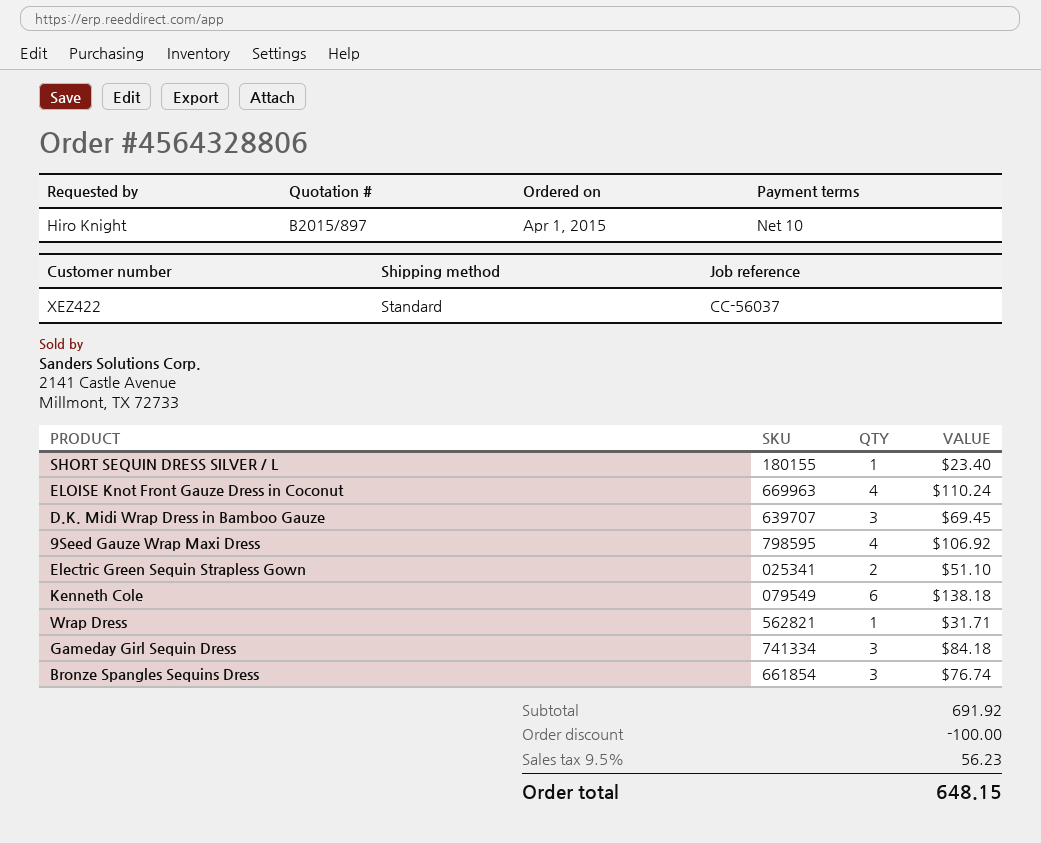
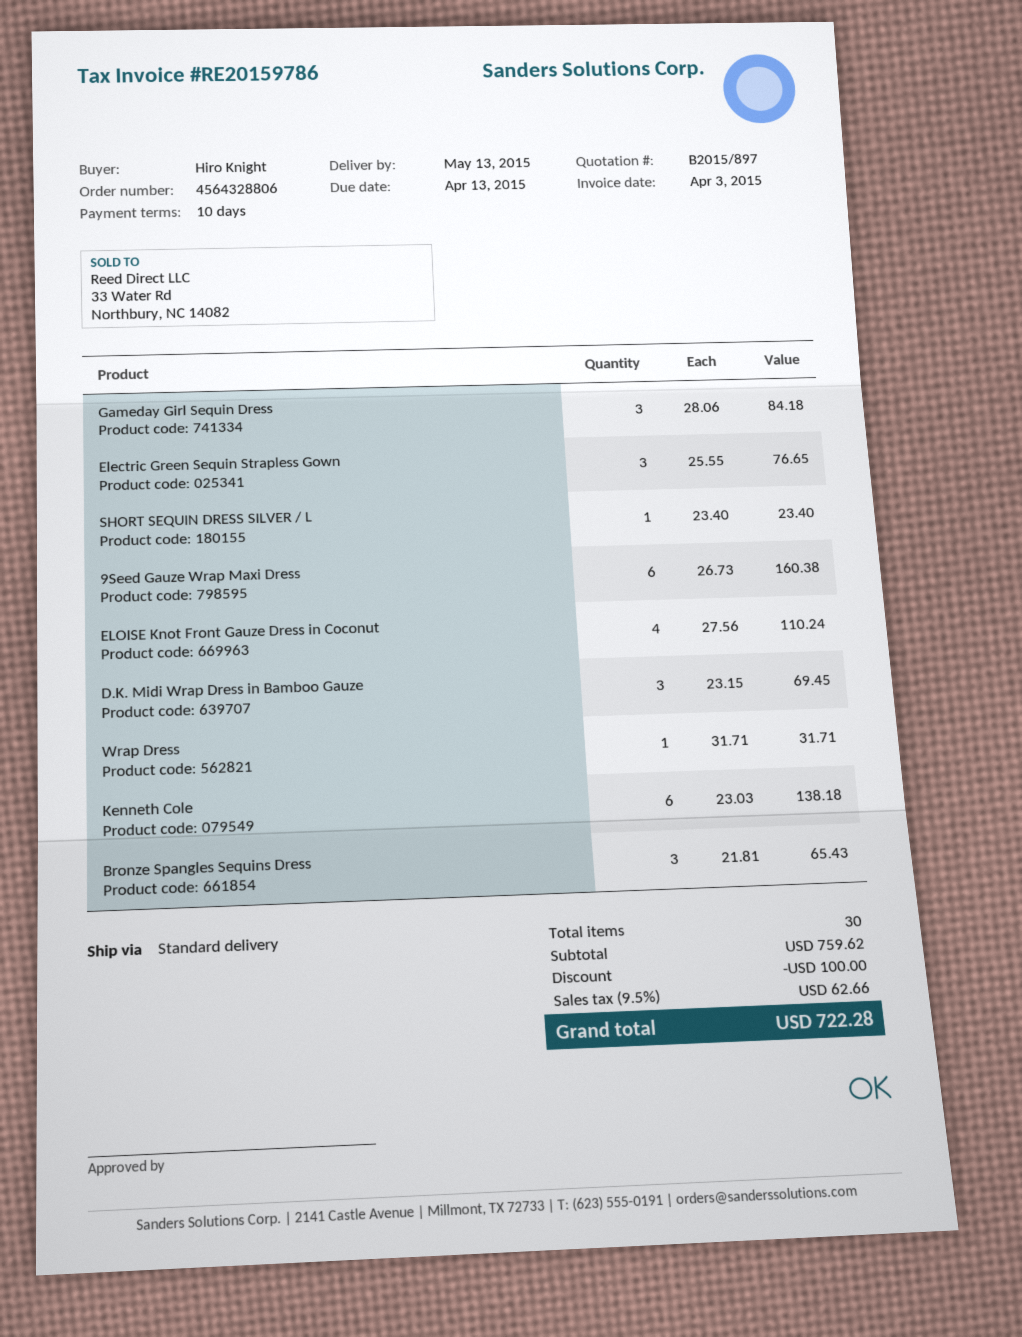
9Seed Gauze Wrap Maxi Dress: 4 for 106.92 -> 6 for 160.38
Electric Green Sequin Strapless Gown: 2 for 51.10 -> 3 for 76.65
Bronze Spangles Sequins Dress: 3 for 76.74 -> 3 for 65.43
subtotal: 691.92 -> 759.62
tax: 9.5% = 56.23 -> 9.5% = 62.66
total: 648.15 -> 722.28

